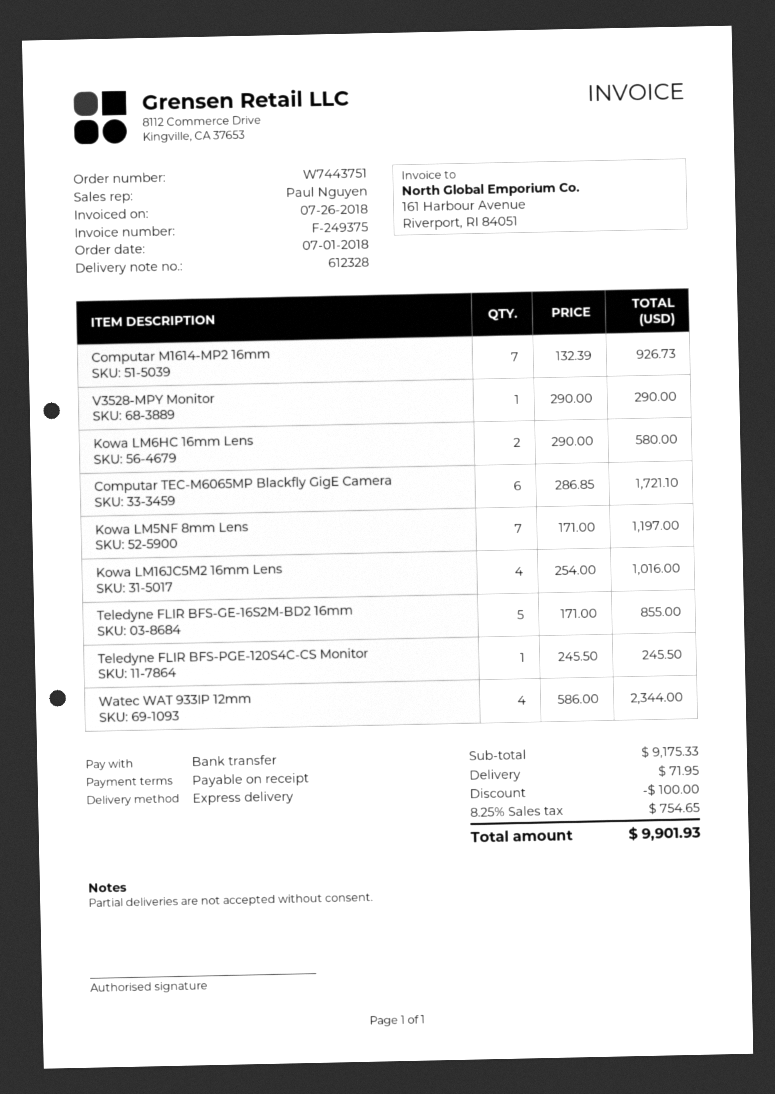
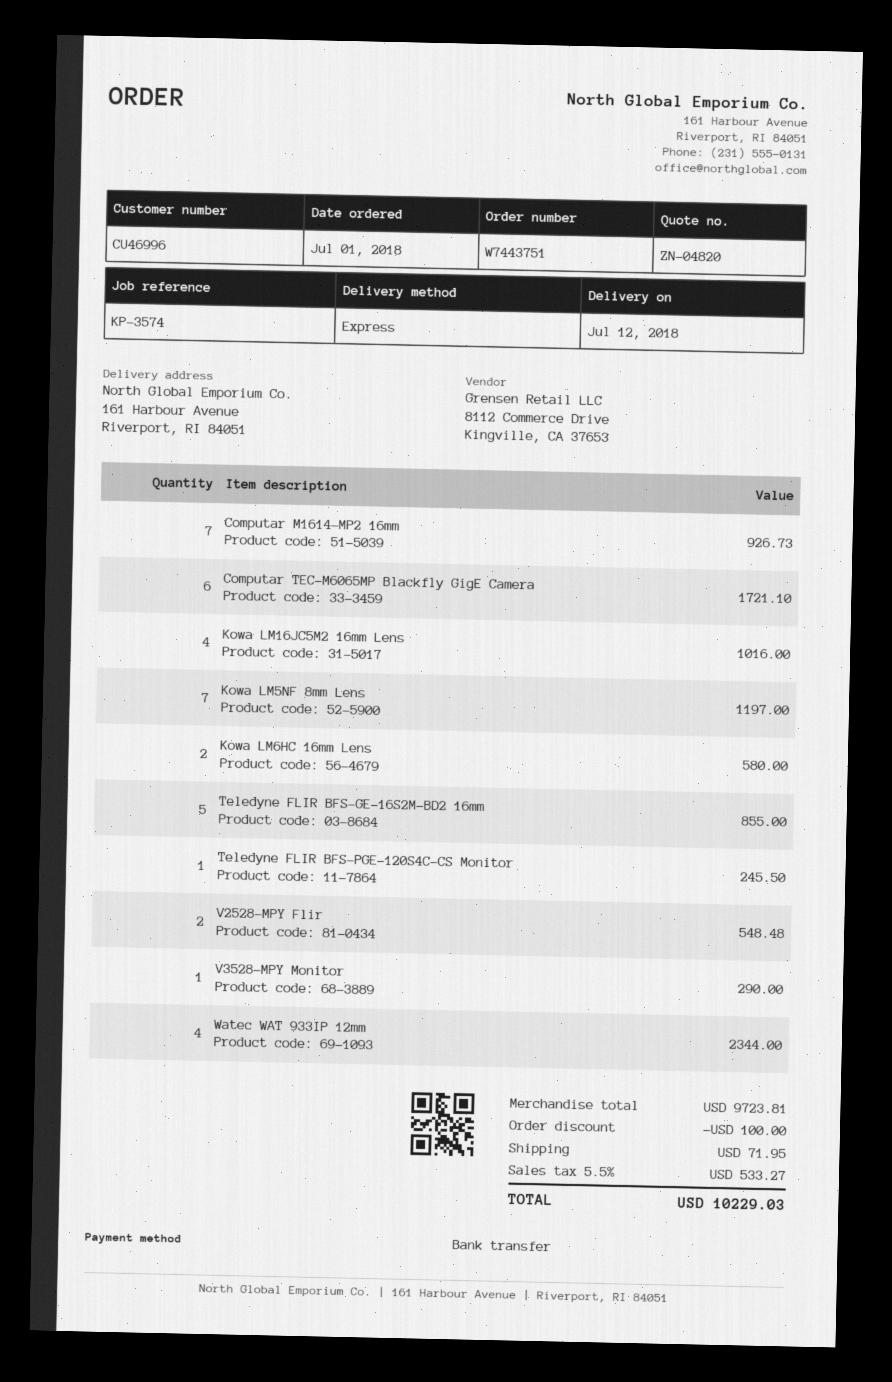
V2528-MPY Flir: none -> 2 for 548.48
subtotal: 9175.33 -> 9723.81
tax: 8.25% = 754.65 -> 5.5% = 533.27
total: 9901.93 -> 10229.03

